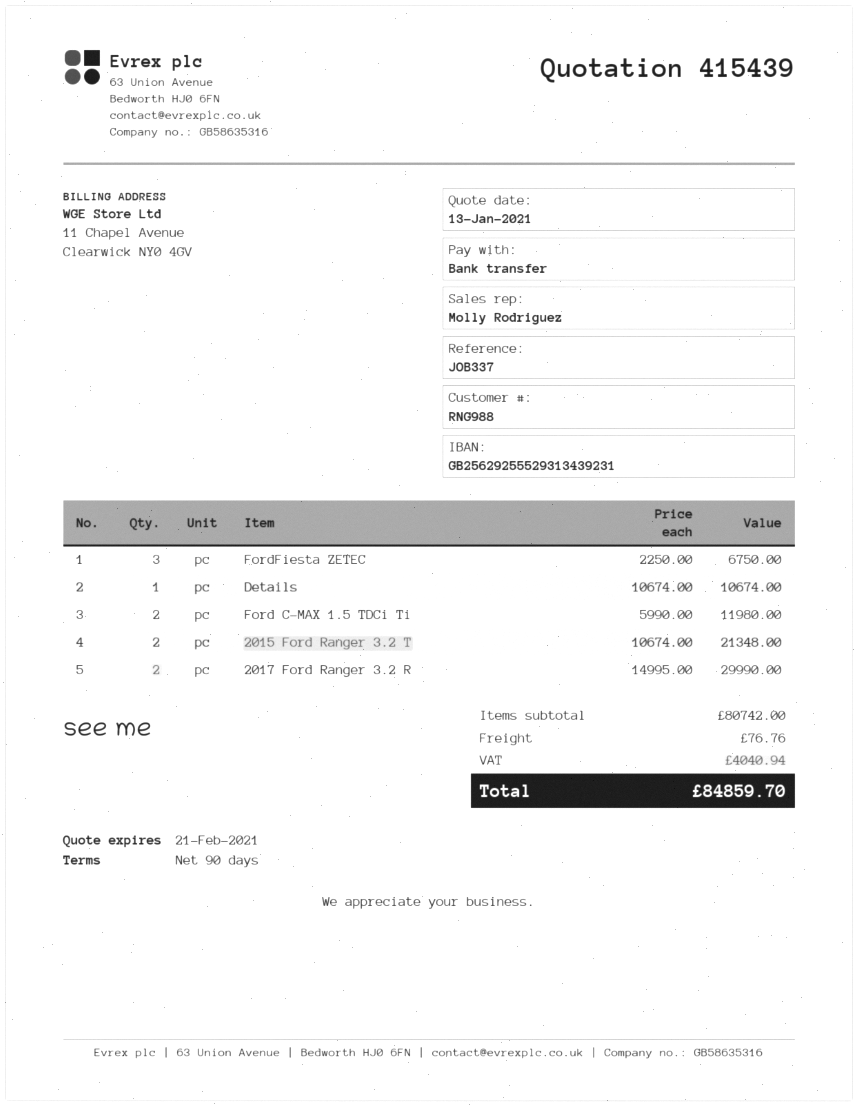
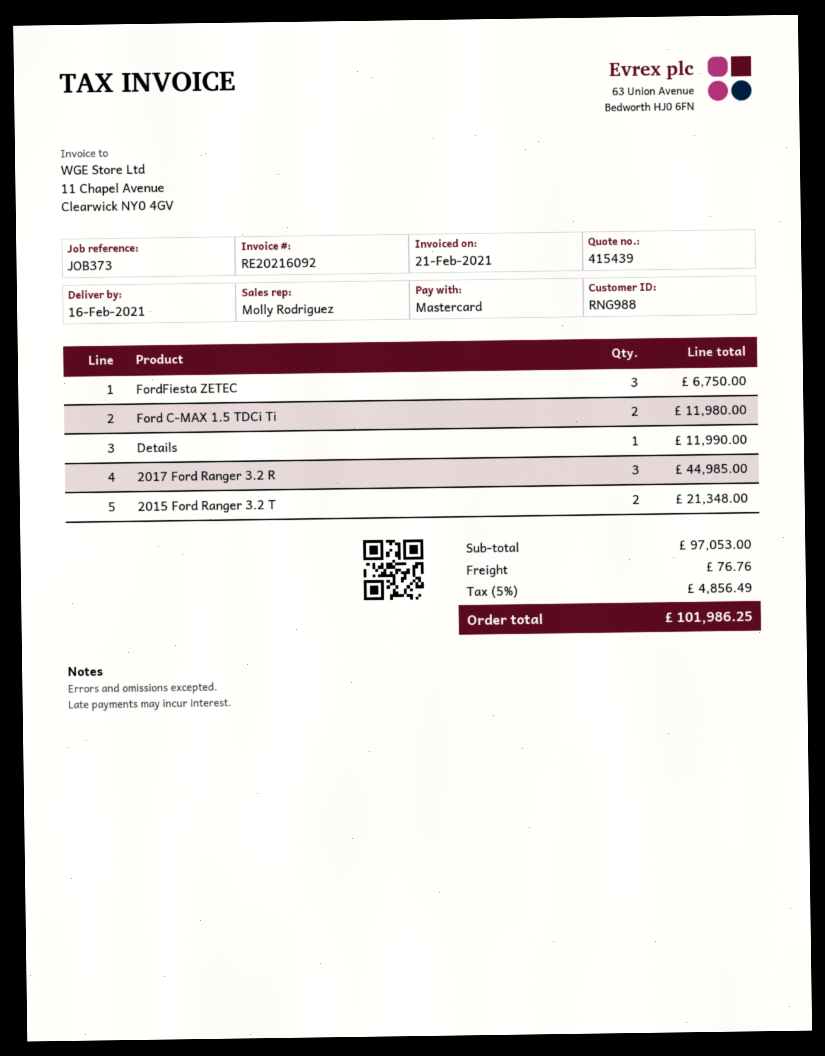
reference: JOB337 -> JOB373
payment method: bank transfer -> Mastercard
Details: 1 for 10674.00 -> 1 for 11990.00
2017 Ford Ranger 3.2 R: 2 for 29990.00 -> 3 for 44985.00
subtotal: 80742.00 -> 97053.00
tax: 4040.94 -> 4856.49
total: 84859.70 -> 101986.25

